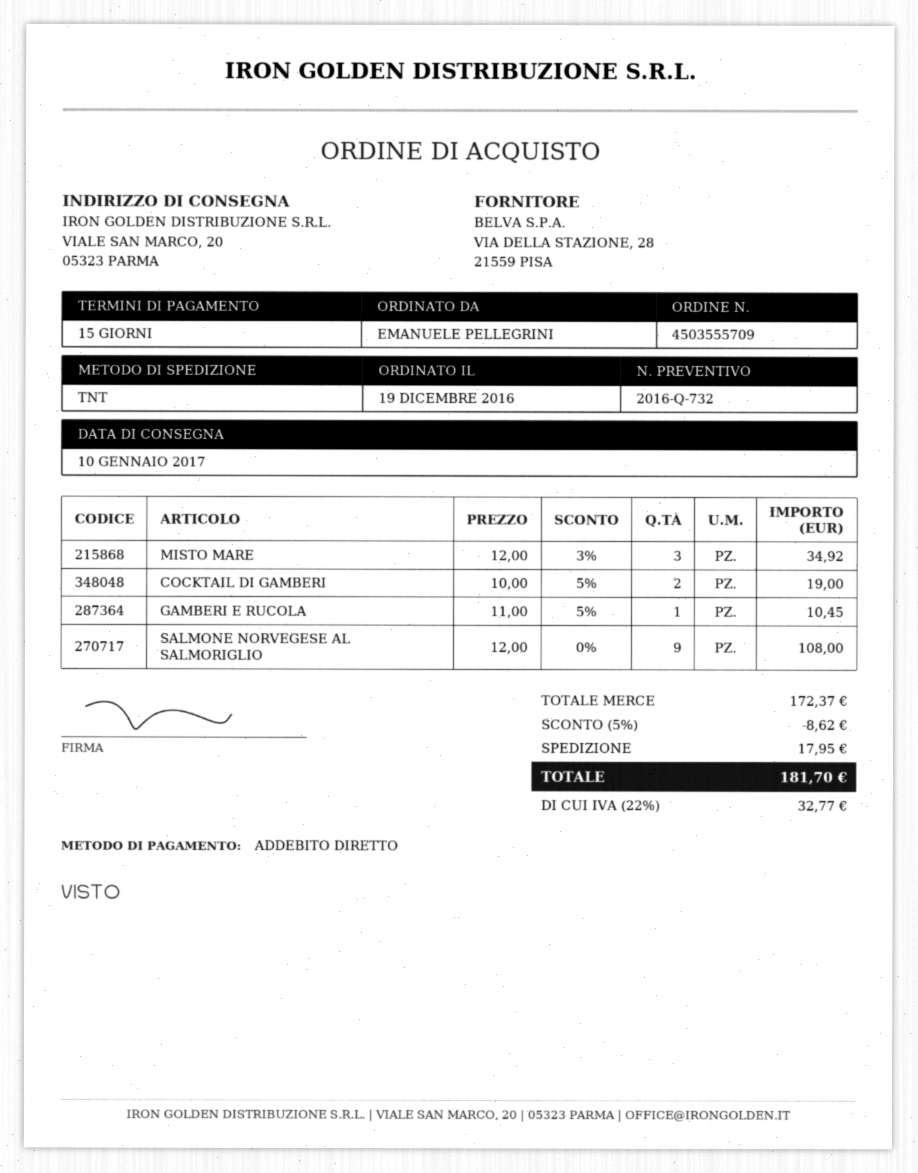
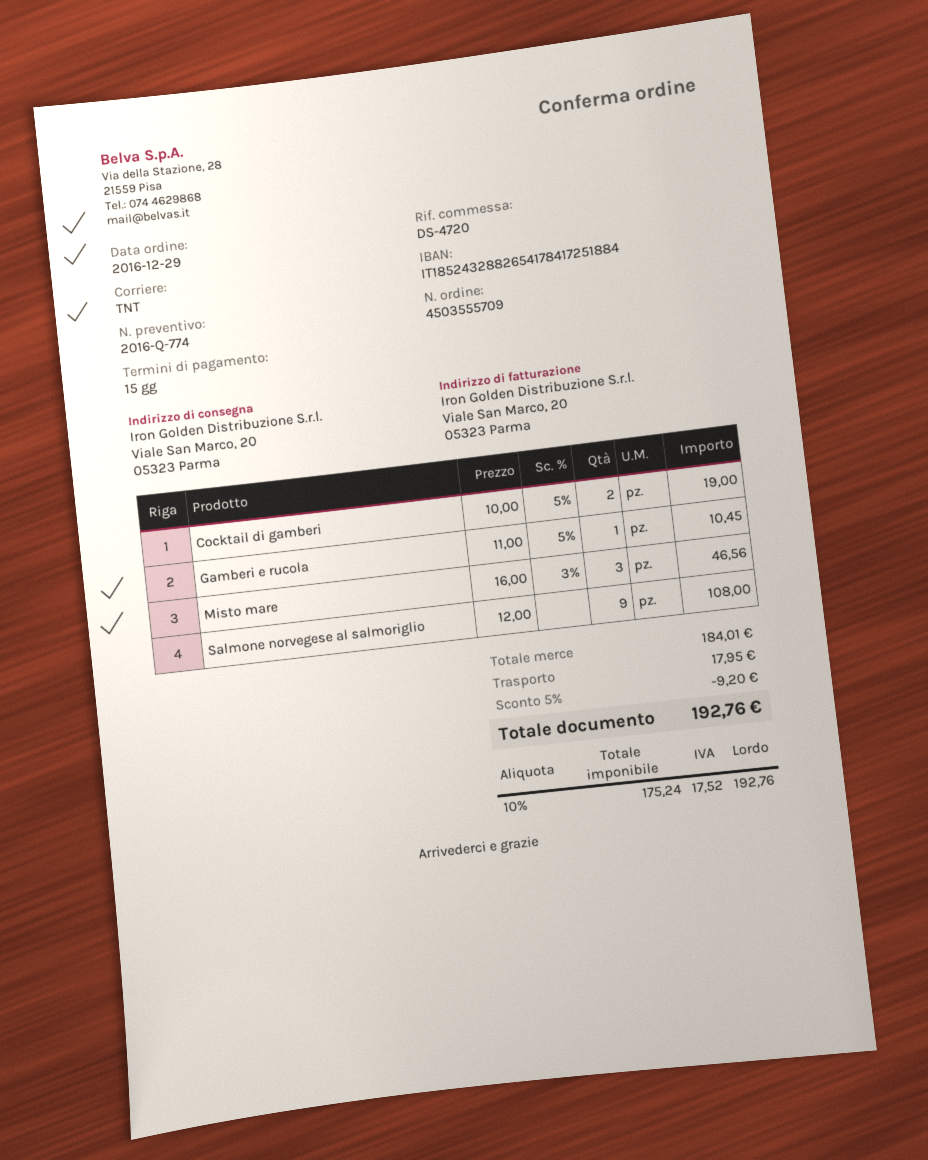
quote number: 2016-Q-732 -> 2016-Q-774
order date: 2016-12-19 -> 2016-12-29
MISTO MARE: 3 x 12.00 - 3% = 34.92 -> 3 x 16.00 - 3% = 46.56
subtotal: 172.37 -> 184.01
discount: 5% = 8.62 -> 5% = 9.20
tax: 22% = 32.77 -> 10% = 17.52
total: 181.70 -> 192.76

